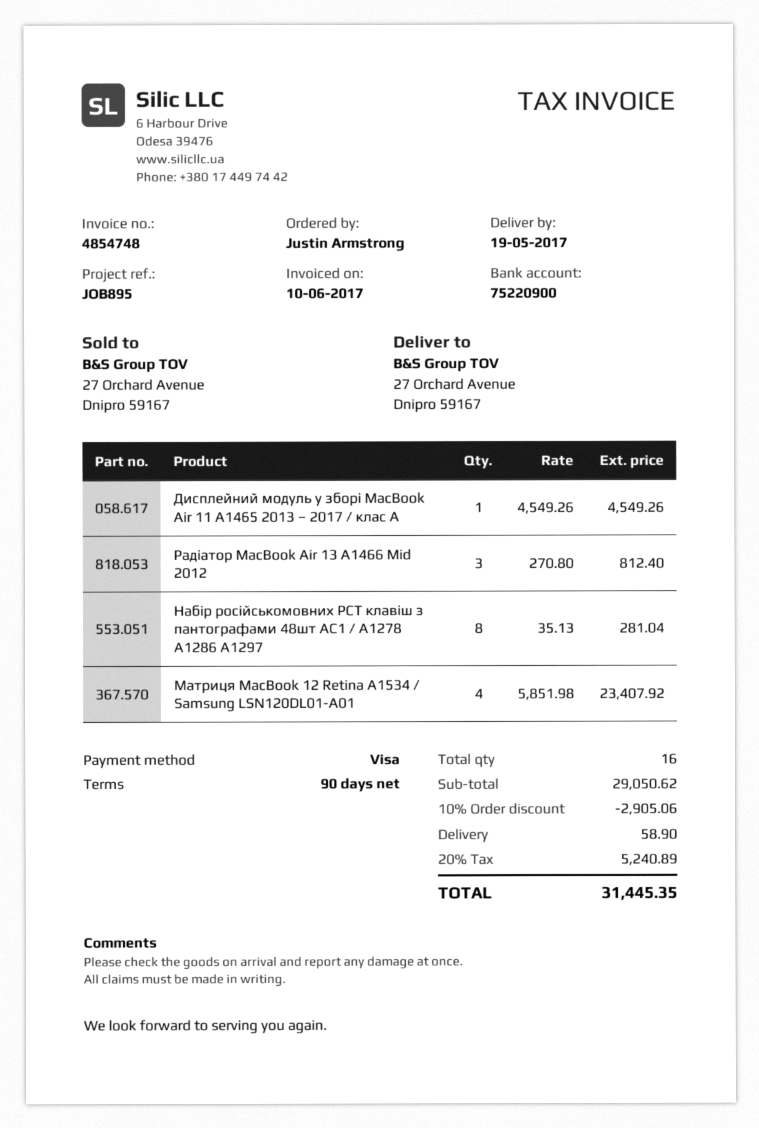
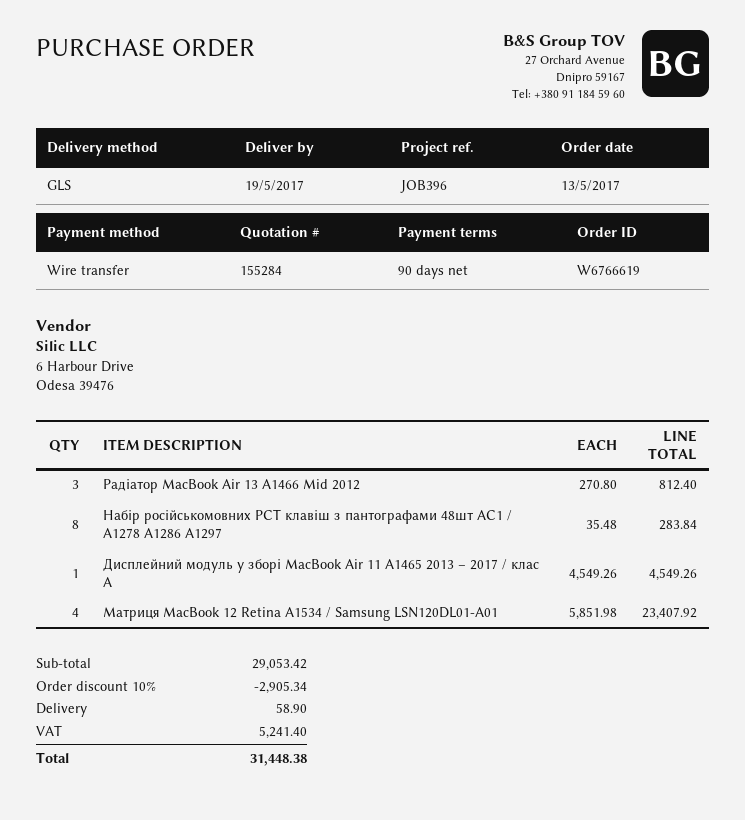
reference: JOB895 -> JOB396
payment method: Visa -> bank transfer
Набір російськомовних РСТ клавіш з пантографами 48шт AC1 / A1278 A1286 A1297: 8 x 35.13 = 281.04 -> 8 x 35.48 = 283.84
subtotal: 29050.62 -> 29053.42
discount: 10% = 2905.06 -> 10% = 2905.34
tax: 5240.89 -> 5241.40
total: 31445.35 -> 31448.38

